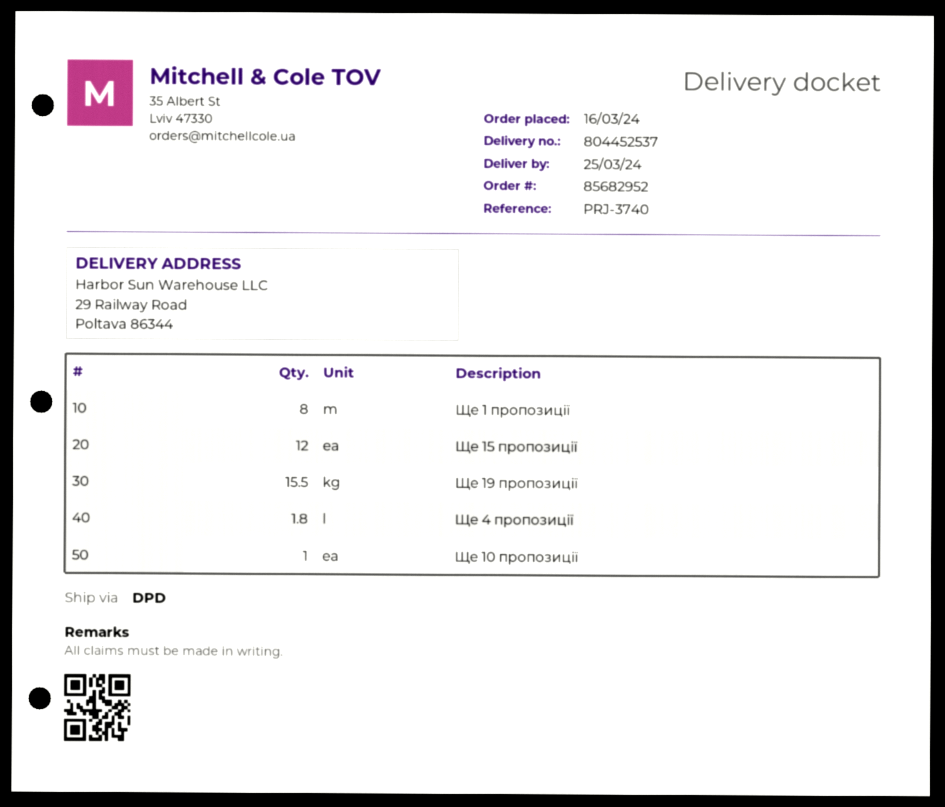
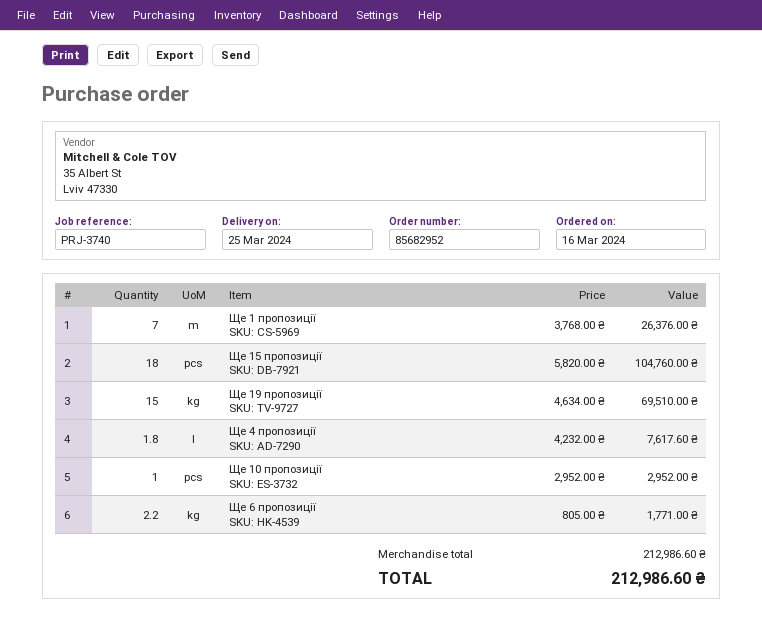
Ще 1 пропозиції: 8 -> 7
Ще 15 пропозиції: 12 -> 18
Ще 19 пропозиції: 15.5 -> 15
Ще 6 пропозиції: none -> 2.2

